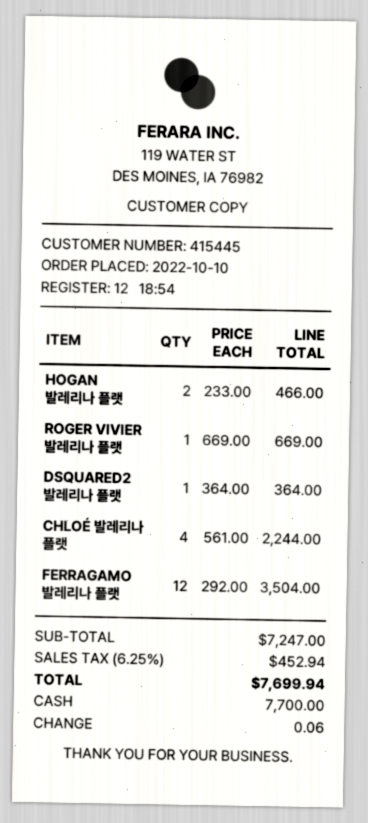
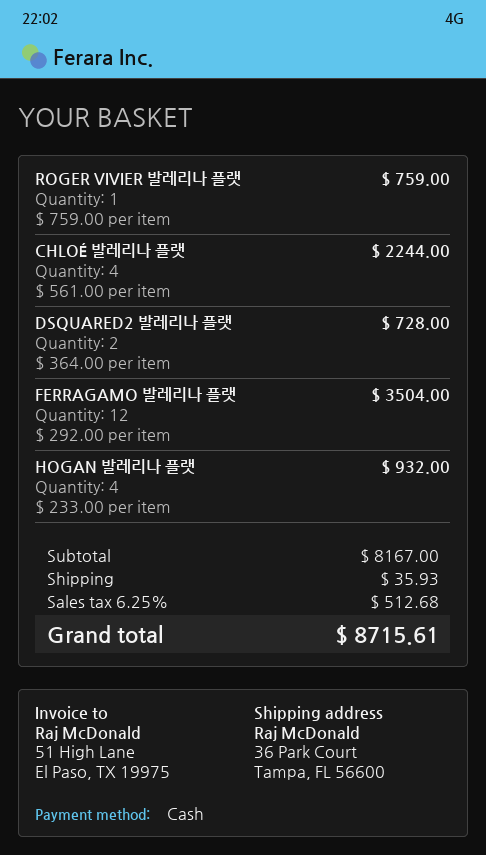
HOGAN 발레리나 플랫: 2 x 233.00 = 466.00 -> 4 x 233.00 = 932.00
ROGER VIVIER 발레리나 플랫: 1 x 669.00 = 669.00 -> 1 x 759.00 = 759.00
DSQUARED2 발레리나 플랫: 1 x 364.00 = 364.00 -> 2 x 364.00 = 728.00
subtotal: 7247.00 -> 8167.00
shipping: none -> 35.93
tax: 6.25% = 452.94 -> 6.25% = 512.68
total: 7699.94 -> 8715.61

